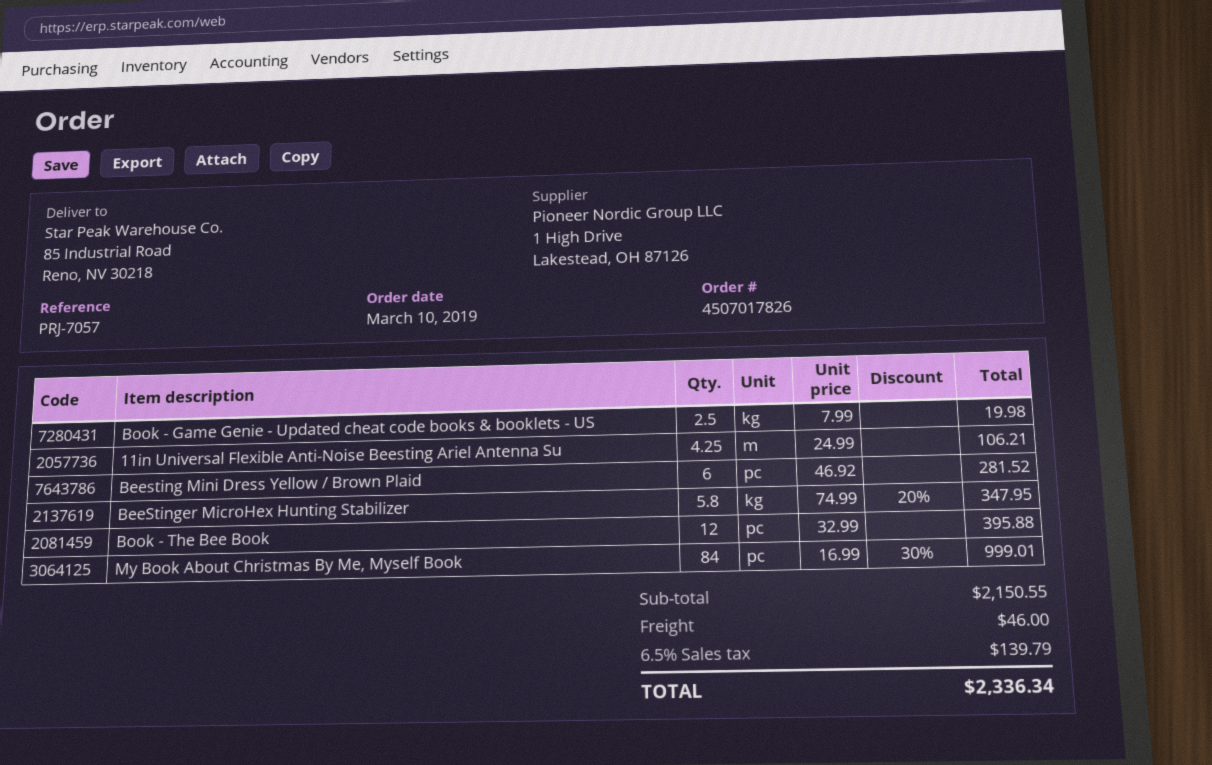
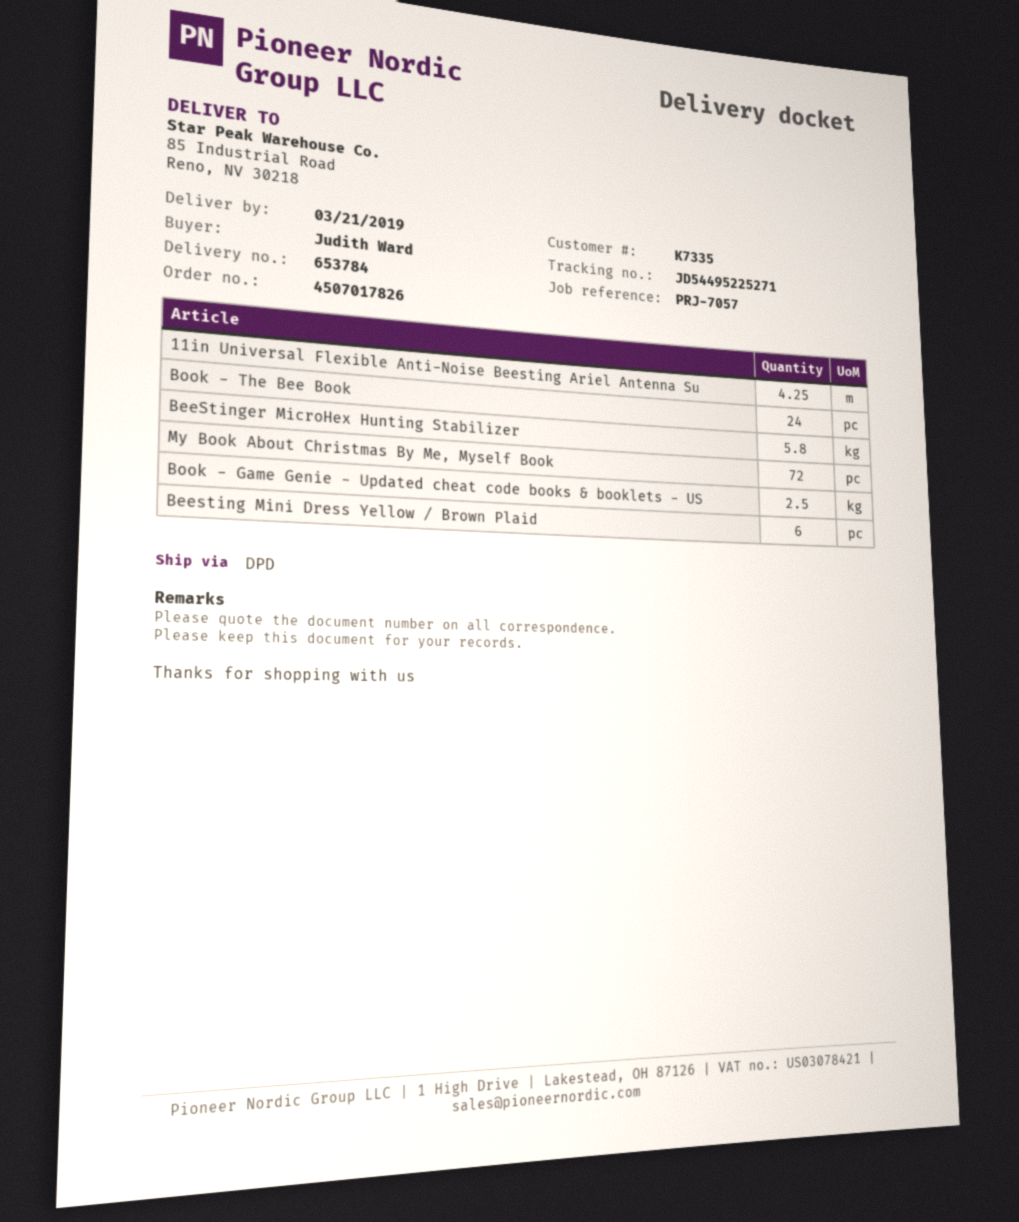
Book - The Bee Book: 12 -> 24
My Book About Christmas By Me, Myself Book: 84 -> 72

